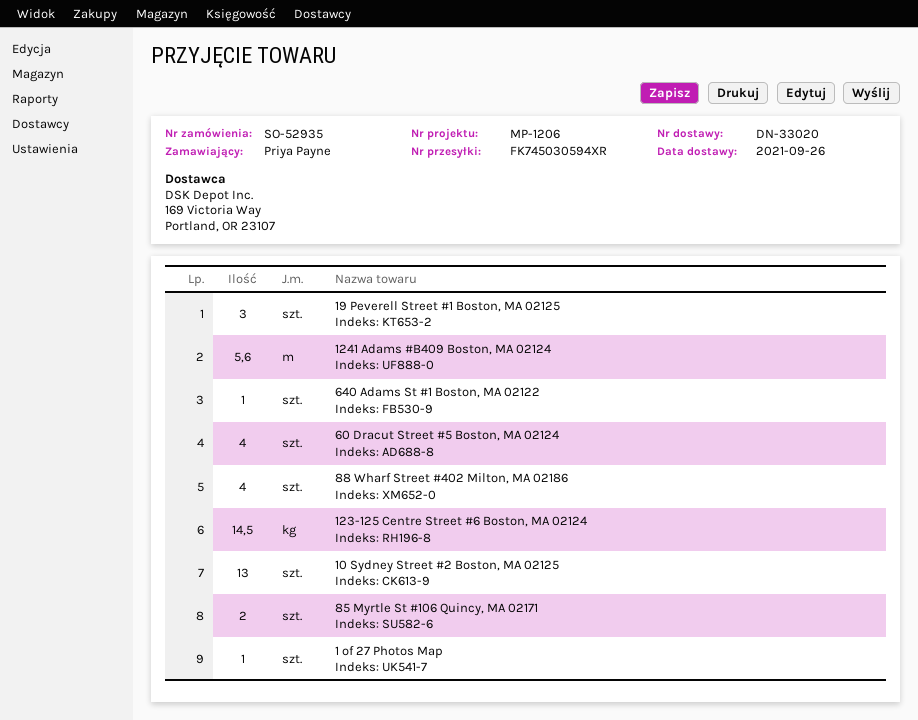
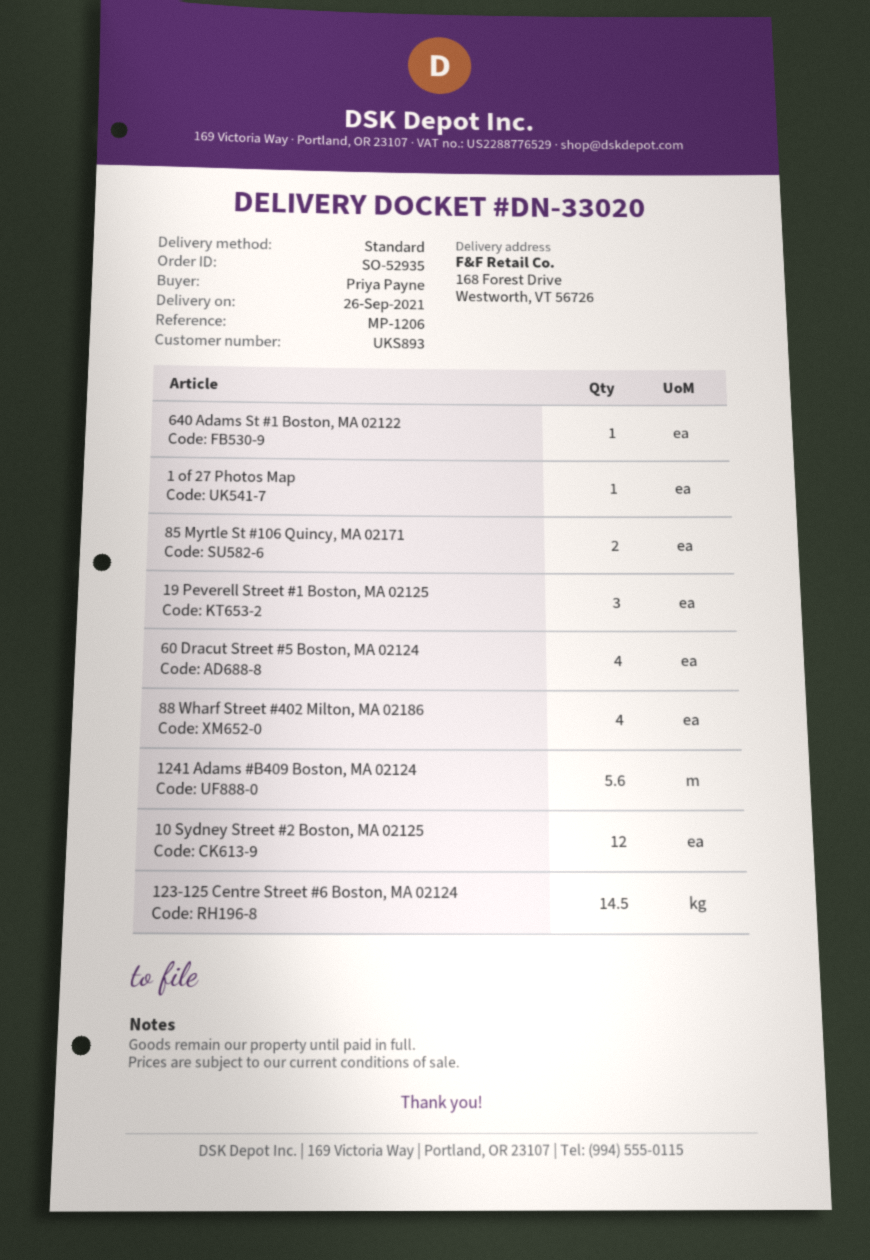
10 Sydney Street #2 Boston, MA 02125: 13 -> 12

